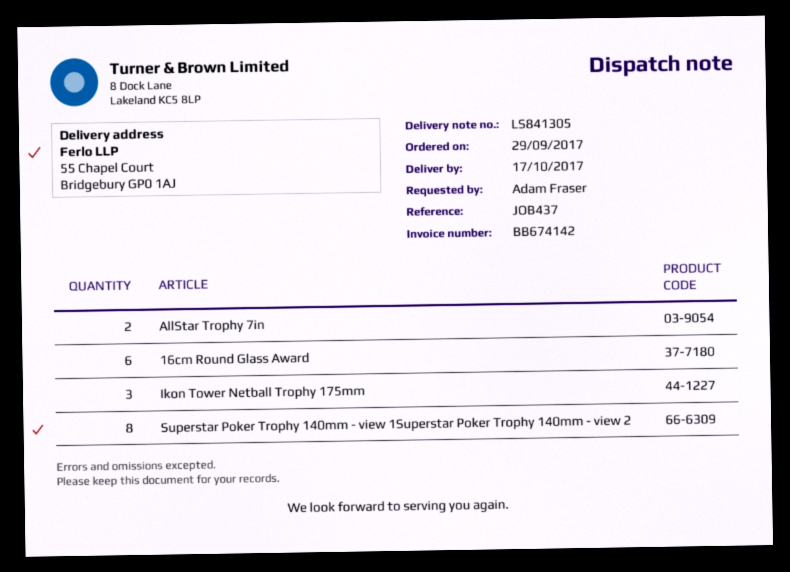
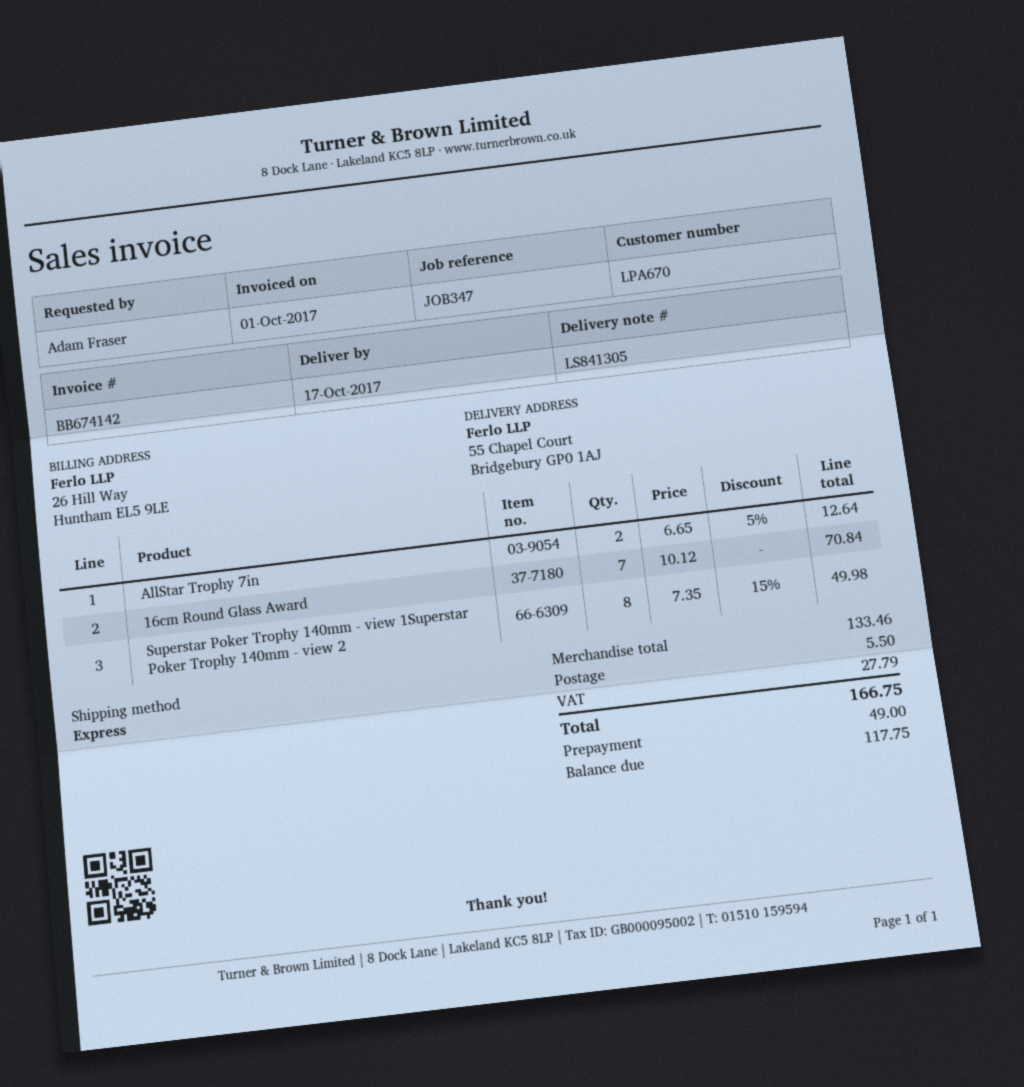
reference: JOB437 -> JOB347
16cm Round Glass Award: 6 -> 7
Ikon Tower Netball Trophy 175mm: 3 -> none

